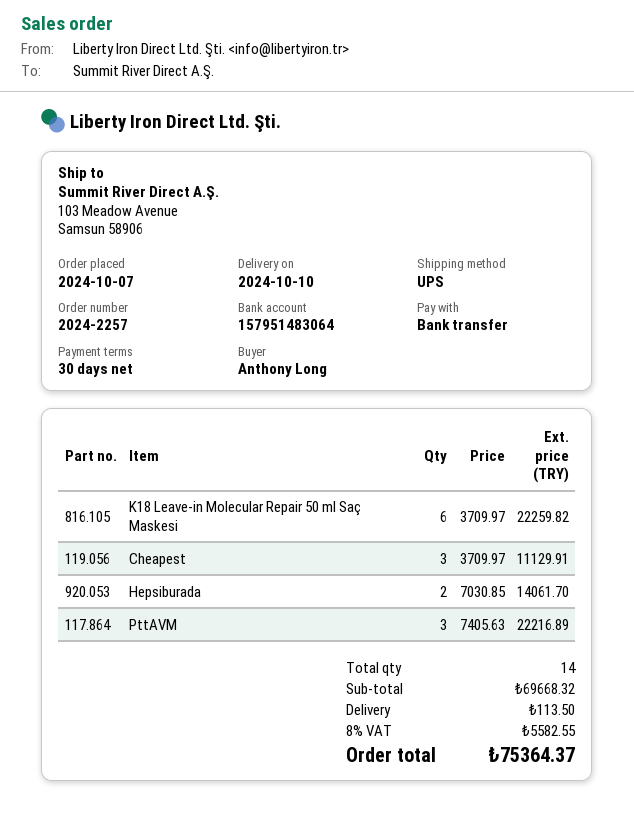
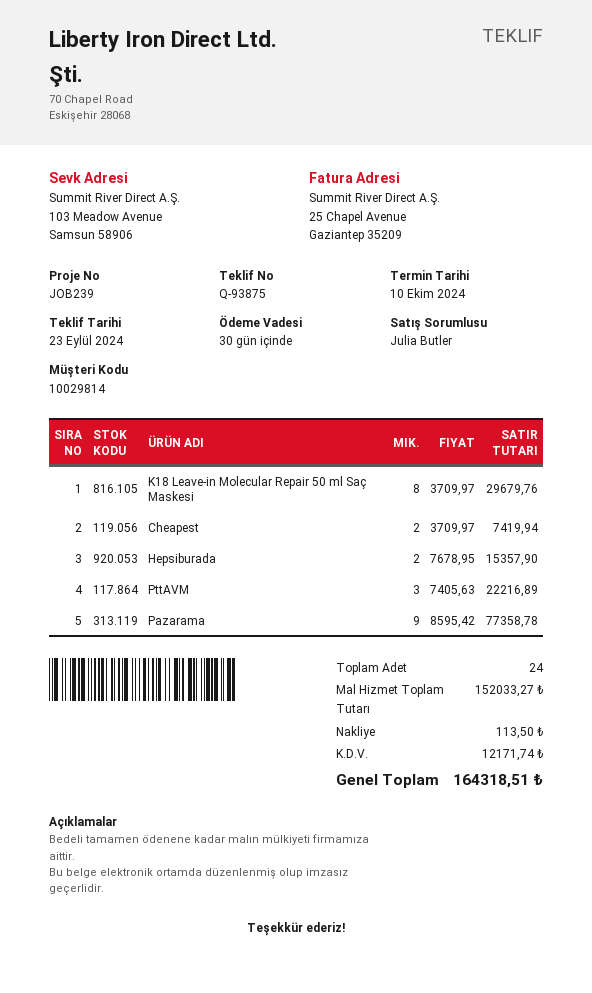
K18 Leave-in Molecular Repair 50 ml Saç Maskesi: 6 x 3709.97 = 22259.82 -> 8 x 3709.97 = 29679.76
Cheapest: 3 x 3709.97 = 11129.91 -> 2 x 3709.97 = 7419.94
Hepsiburada: 2 x 7030.85 = 14061.70 -> 2 x 7678.95 = 15357.90
Pazarama: none -> 9 x 8595.42 = 77358.78
total quantity: 14 -> 24
subtotal: 69668.32 -> 152033.27
tax: 5582.55 -> 12171.74
total: 75364.37 -> 164318.51

